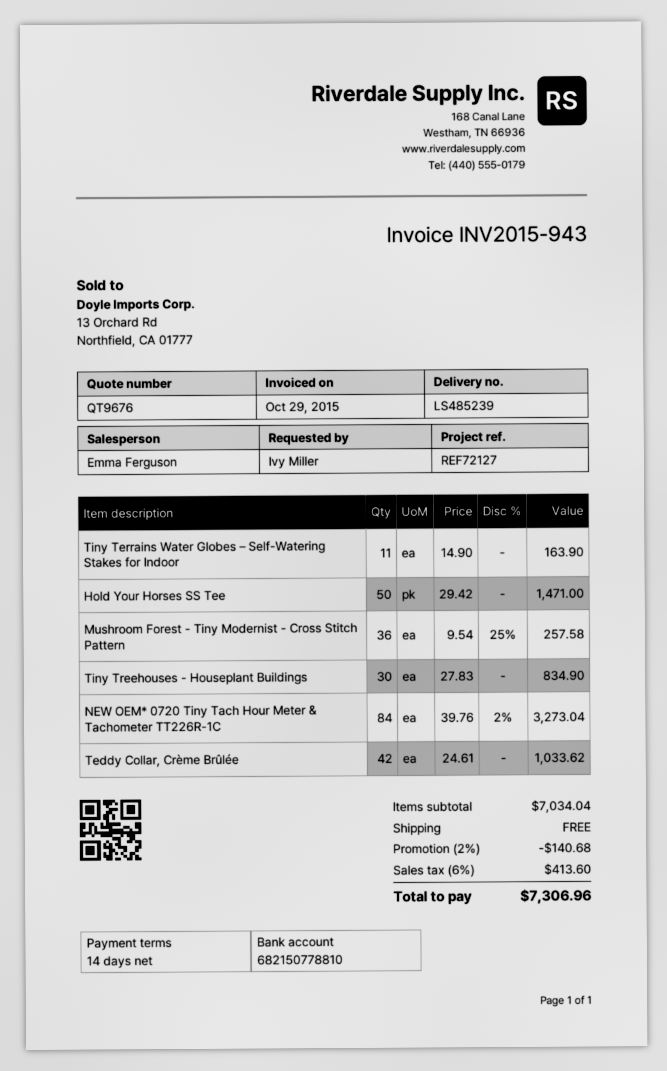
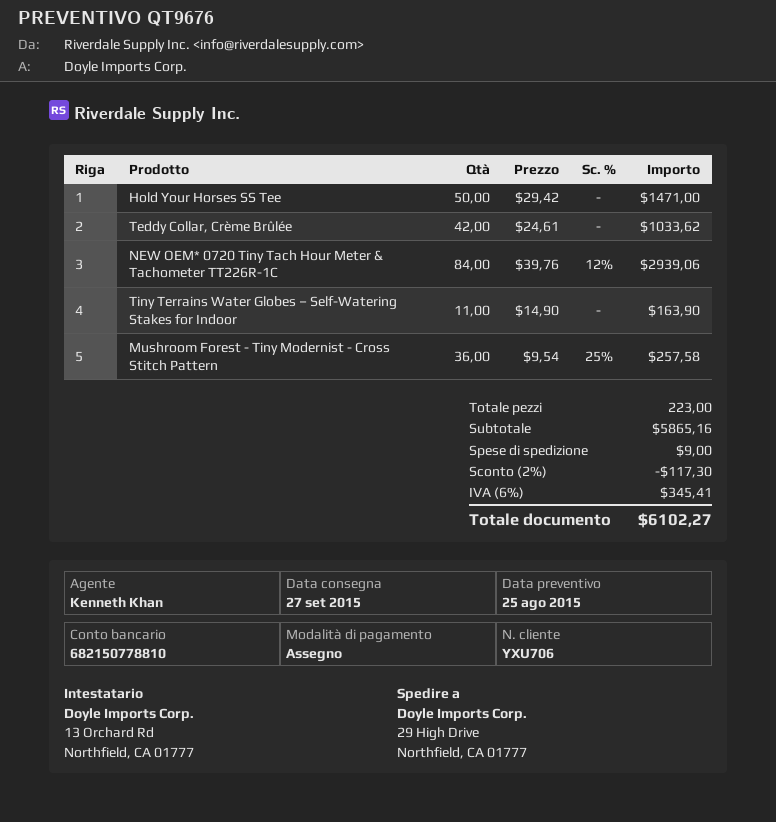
sales rep: Emma Ferguson -> Kenneth Khan
Tiny Treehouses - Houseplant Buildings: 30 x 27.83 = 834.90 -> none
NEW OEM* 0720 Tiny Tach Hour Meter & Tachometer TT226R-1C: 84 x 39.76 - 2% = 3273.04 -> 84 x 39.76 - 12% = 2939.06
subtotal: 7034.04 -> 5865.16
discount: 2% = 140.68 -> 2% = 117.30
shipping: 0.00 -> 9.00
tax: 6% = 413.60 -> 6% = 345.41
total: 7306.96 -> 6102.27

